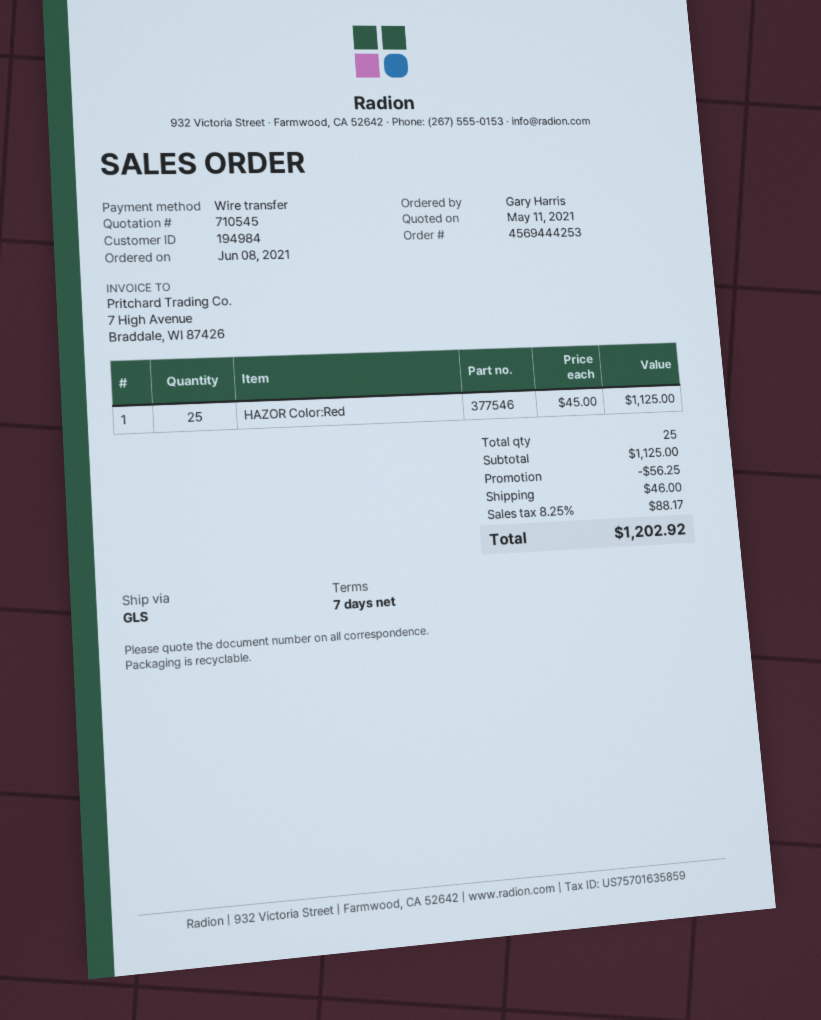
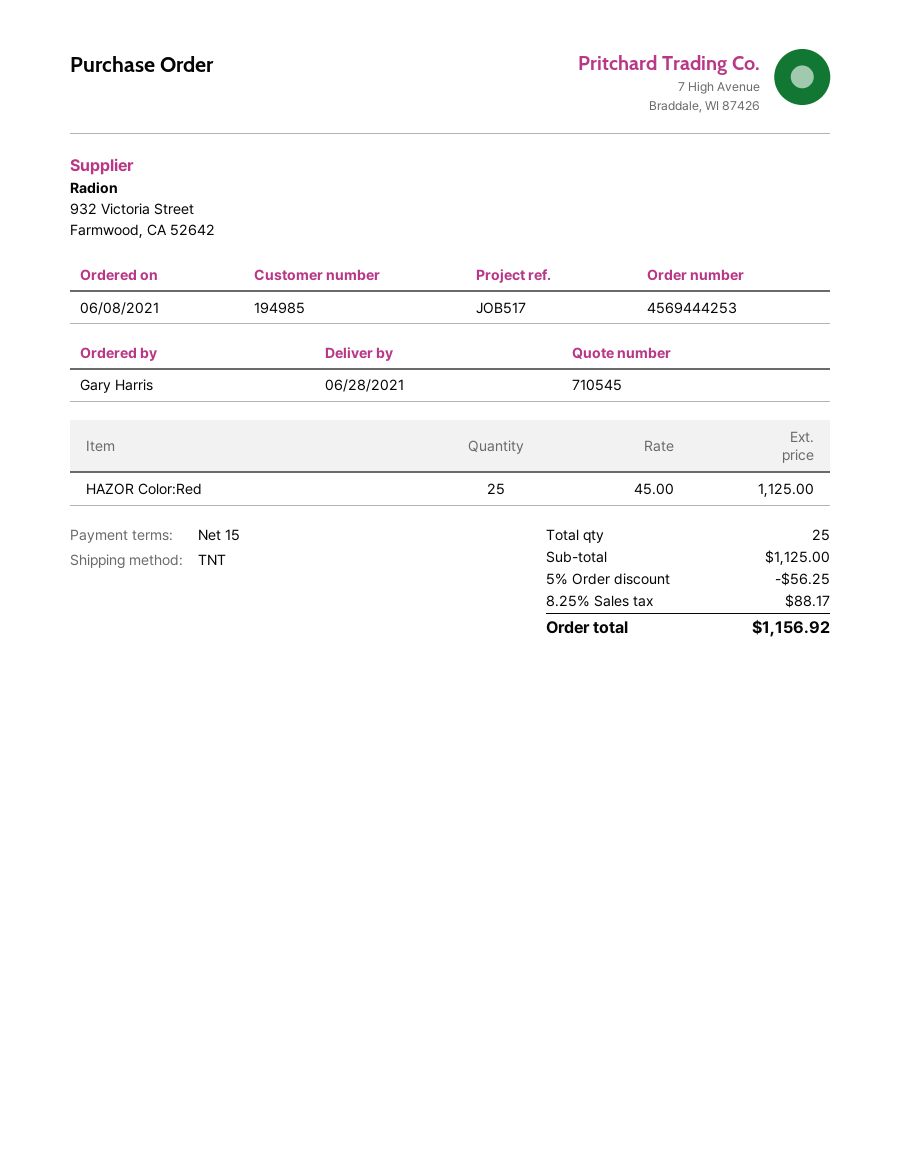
payment terms: 7 days -> 15 days
customer number: 194984 -> 194985
shipping method: GLS -> TNT
shipping: 46.00 -> none
total: 1202.92 -> 1156.92

